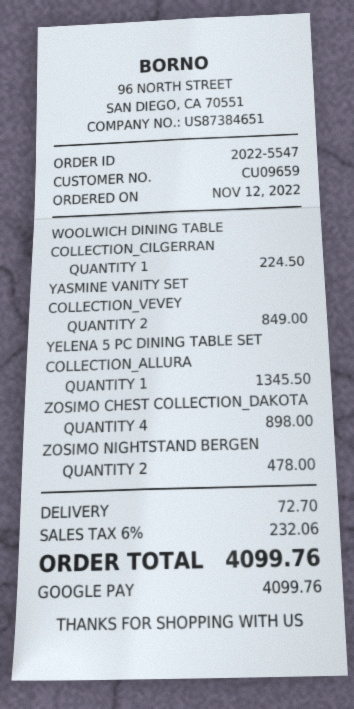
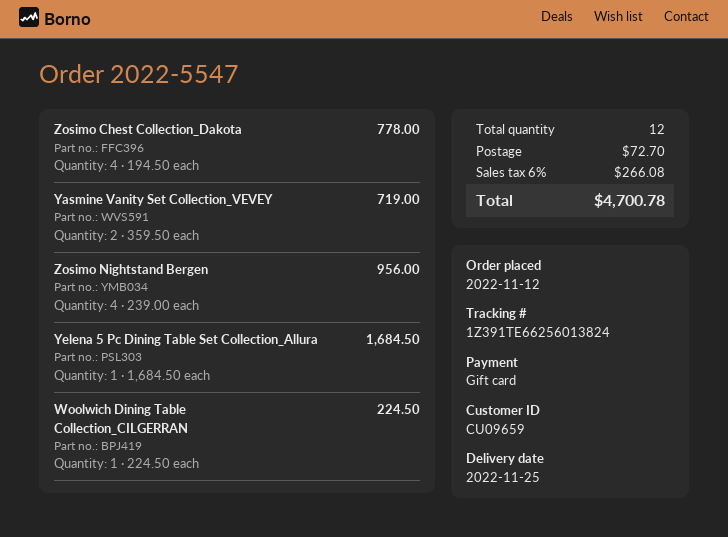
payment method: Google Pay -> gift card
YASMINE VANITY SET COLLECTION_VEVEY: 2 for 849.00 -> 2 for 719.00
YELENA 5 PC DINING TABLE SET COLLECTION_ALLURA: 1 for 1345.50 -> 1 for 1684.50
ZOSIMO CHEST COLLECTION_DAKOTA: 4 for 898.00 -> 4 for 778.00
ZOSIMO NIGHTSTAND BERGEN: 2 for 478.00 -> 4 for 956.00
tax: 6% = 232.06 -> 6% = 266.08
total: 4099.76 -> 4700.78

